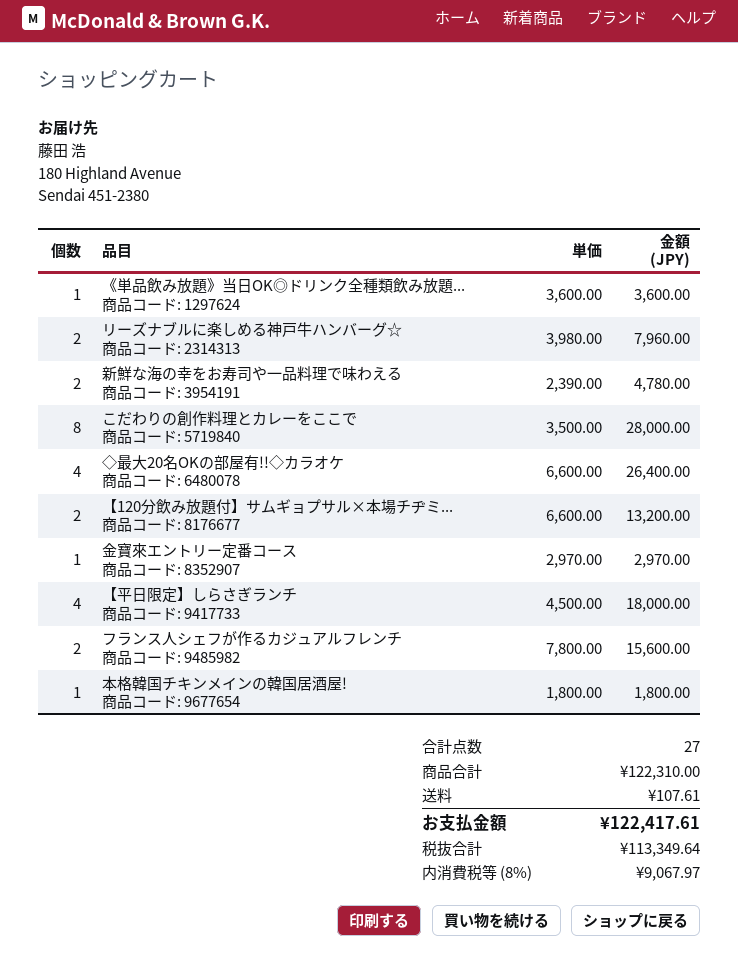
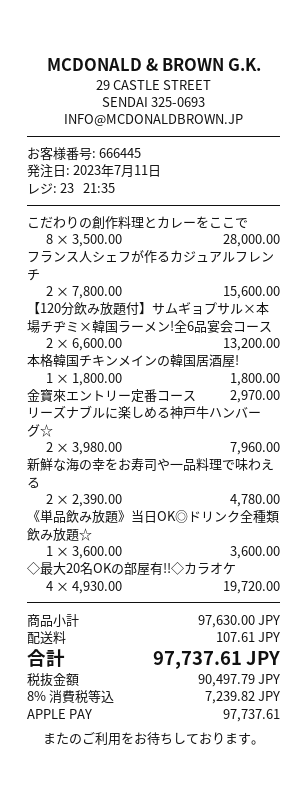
◇最大20名OKの部屋有!!◇カラオケ: 4 x 6600.00 = 26400.00 -> 4 x 4930.00 = 19720.00
【平日限定】しらさぎランチ: 4 x 4500.00 = 18000.00 -> none
subtotal: 122310.00 -> 97630.00
net: 113349.64 -> 90497.79
tax: 8% = 9067.97 -> 8% = 7239.82
total: 122417.61 -> 97737.61

